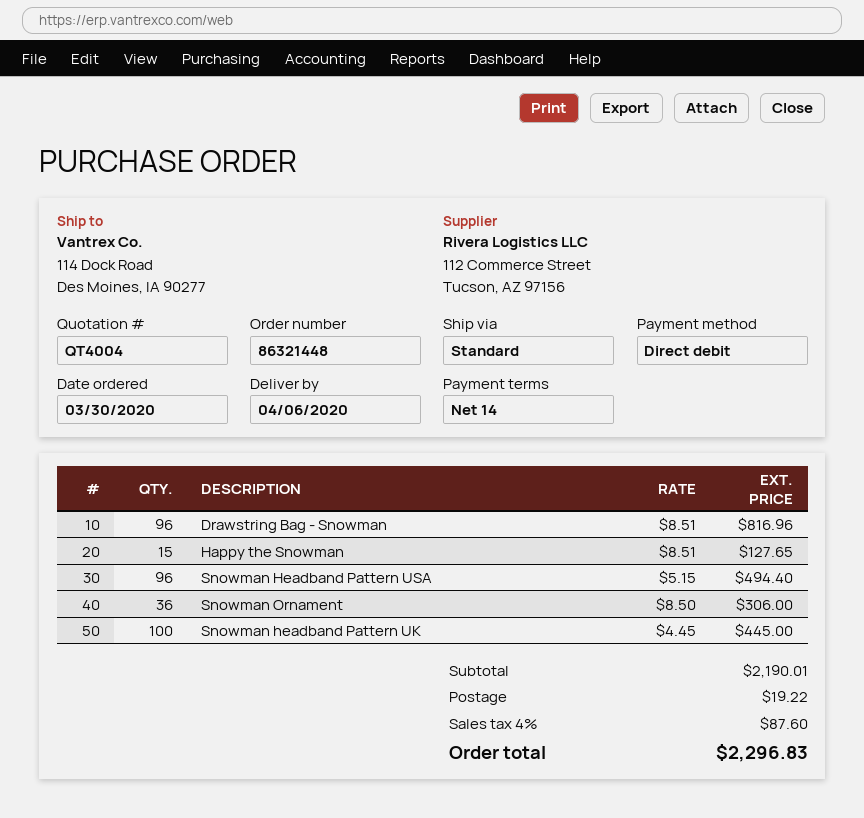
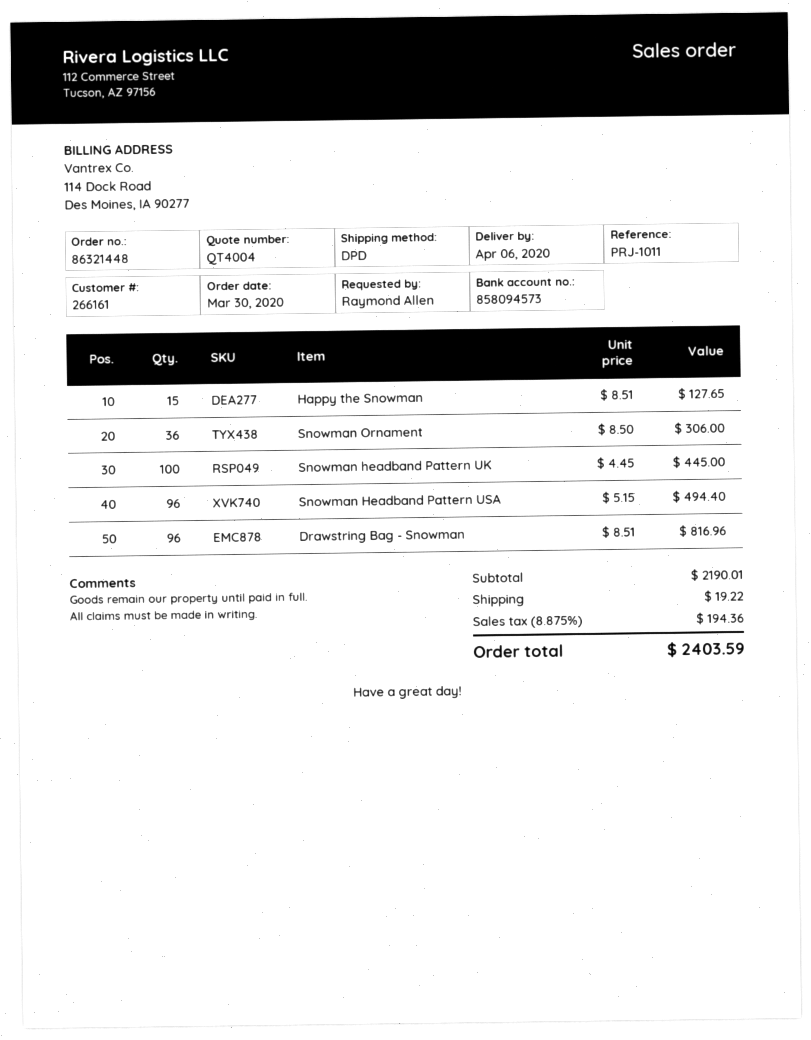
shipping method: standard -> DPD
tax: 4% = 87.60 -> 8.875% = 194.36
total: 2296.83 -> 2403.59

